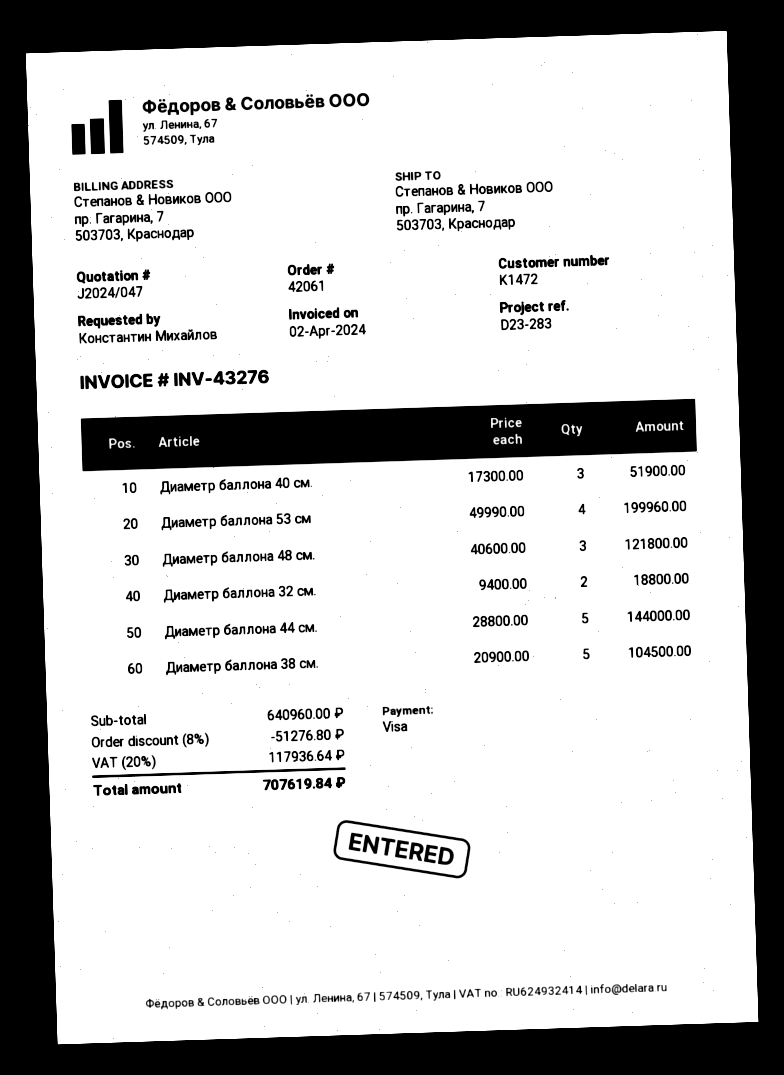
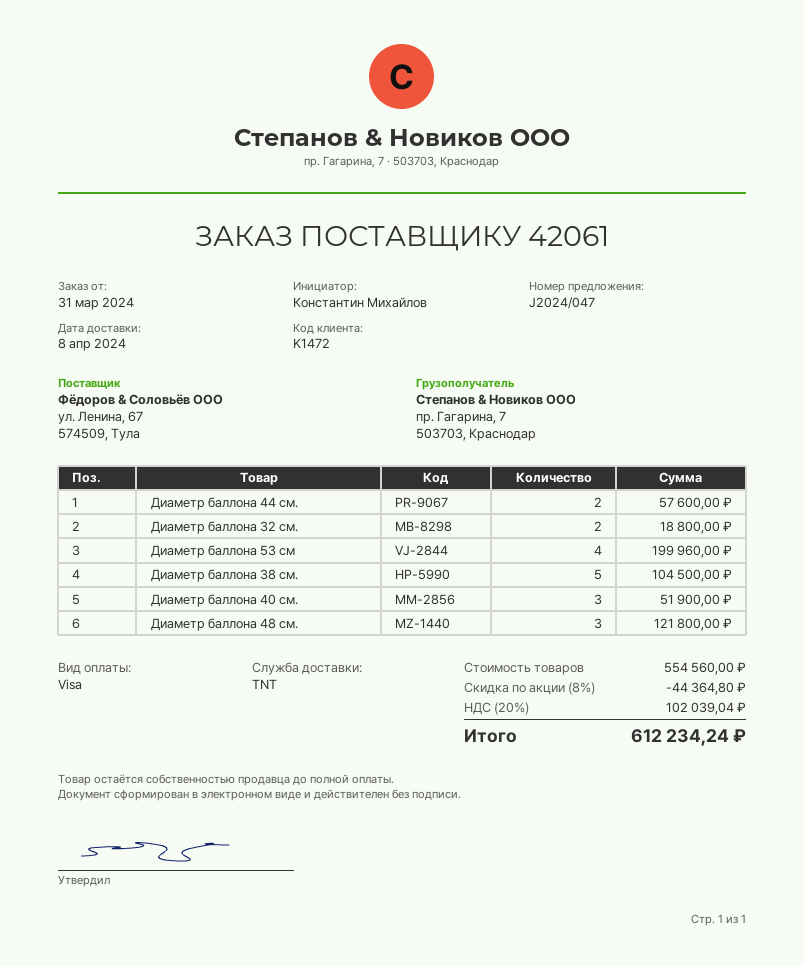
Диаметр баллона 44 см.: 5 for 144000.00 -> 2 for 57600.00
subtotal: 640960.00 -> 554560.00
discount: 8% = 51276.80 -> 8% = 44364.80
tax: 20% = 117936.64 -> 20% = 102039.04
total: 707619.84 -> 612234.24

